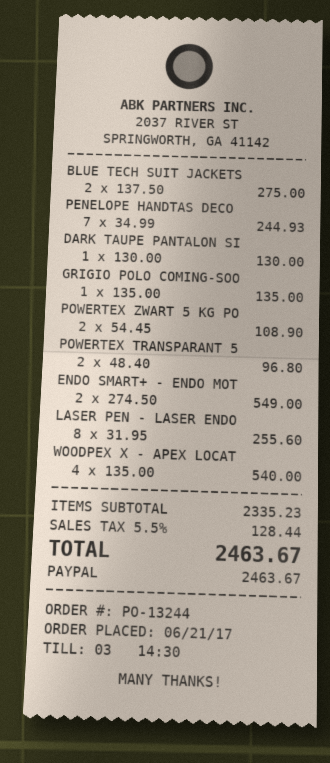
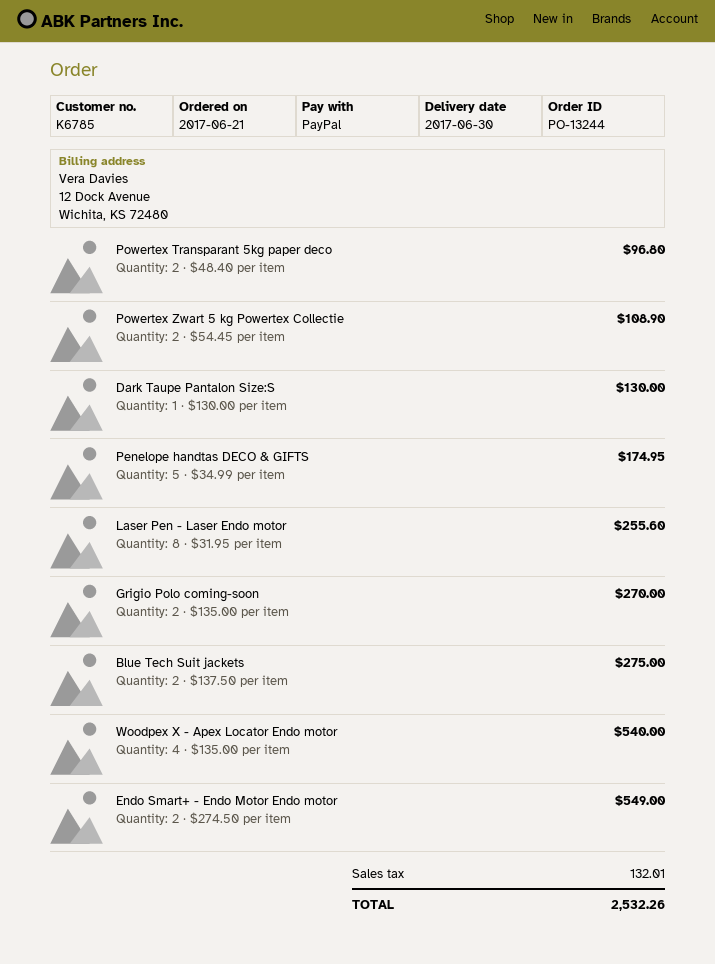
PENELOPE HANDTAS DECO: 7 x 34.99 = 244.93 -> 5 x 34.99 = 174.95
GRIGIO POLO COMING-SOO: 1 x 135.00 = 135.00 -> 2 x 135.00 = 270.00
tax: 128.44 -> 132.01
total: 2463.67 -> 2532.26

